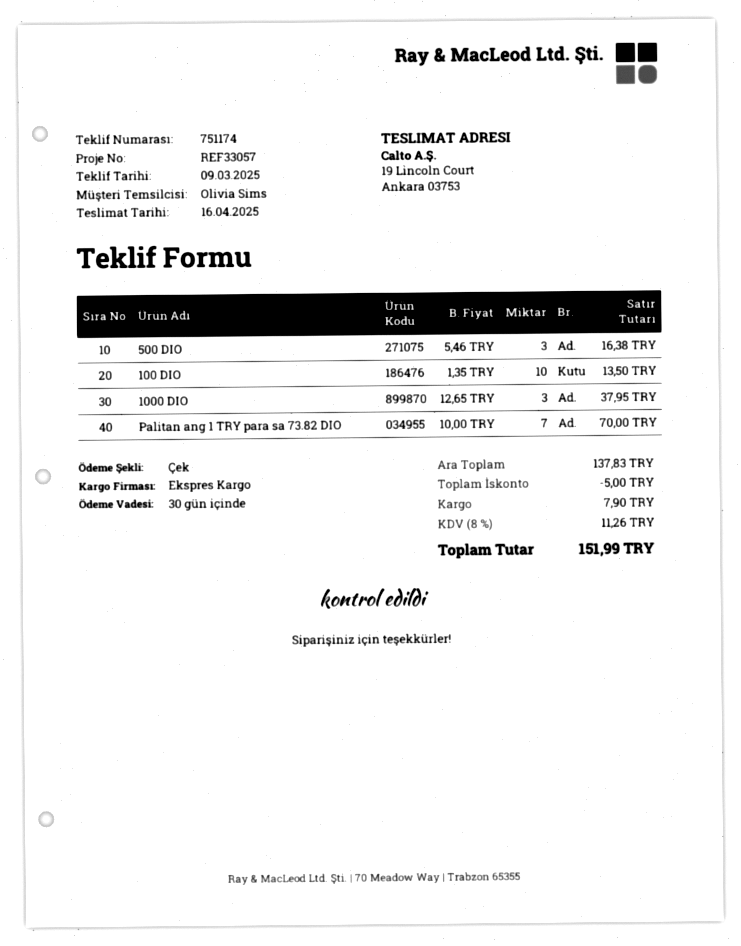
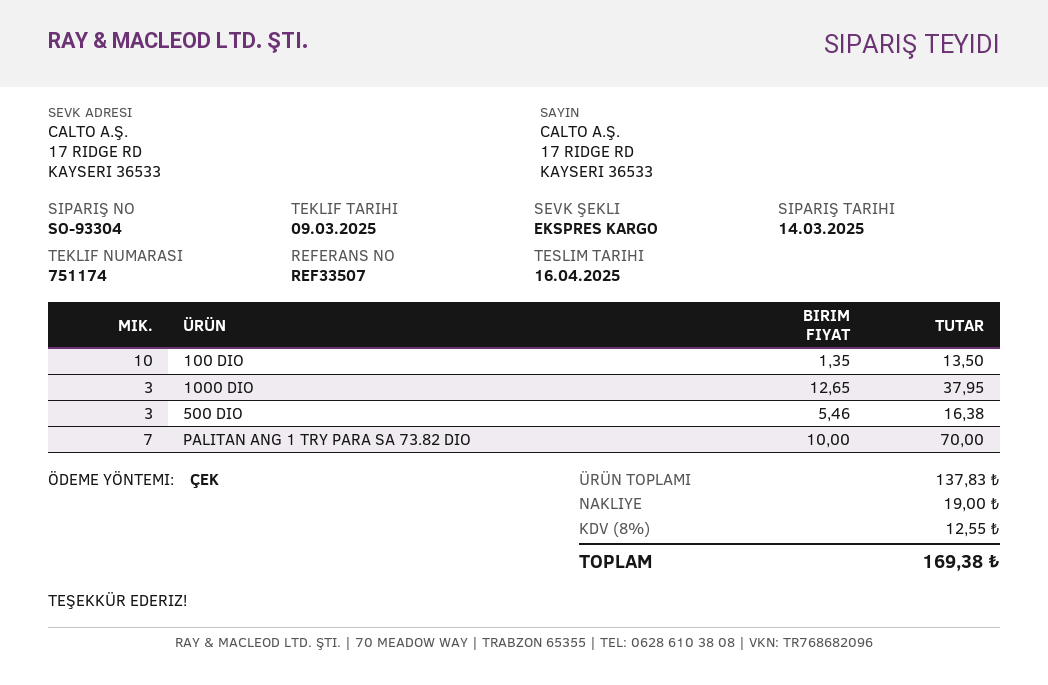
reference: REF33057 -> REF33507
ship to: 19 Lincoln Court, Ankara 03753 -> 17 RIDGE RD, KAYSERI 36533
discount: 5.00 -> none
shipping: 7.90 -> 19.00
tax: 8% = 11.26 -> 8% = 12.55
total: 151.99 -> 169.38

